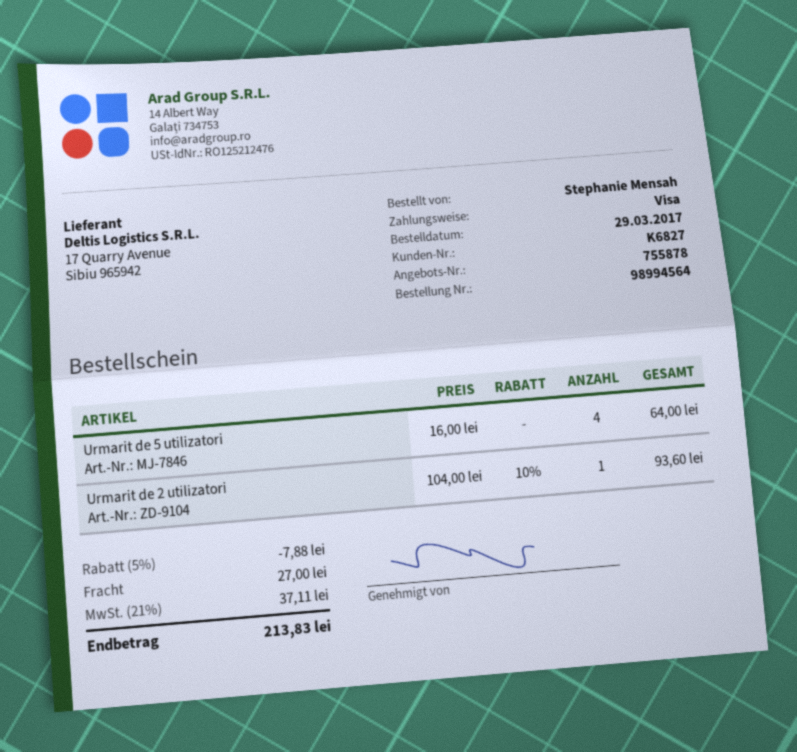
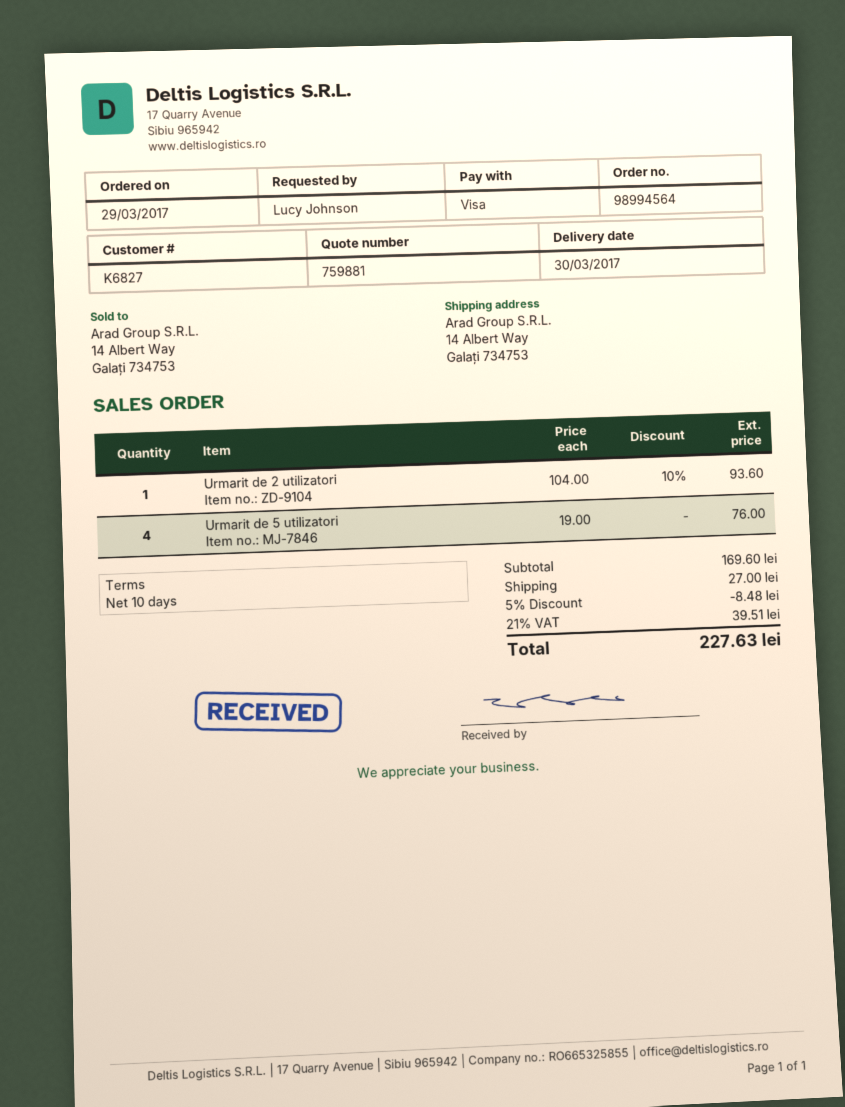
quote number: 755878 -> 759881
ordered by: Stephanie Mensah -> Lucy Johnson
Urmarit de 5 utilizatori: 4 x 16.00 = 64.00 -> 4 x 19.00 = 76.00
discount: 5% = 7.88 -> 5% = 8.48
tax: 21% = 37.11 -> 21% = 39.51
total: 213.83 -> 227.63

